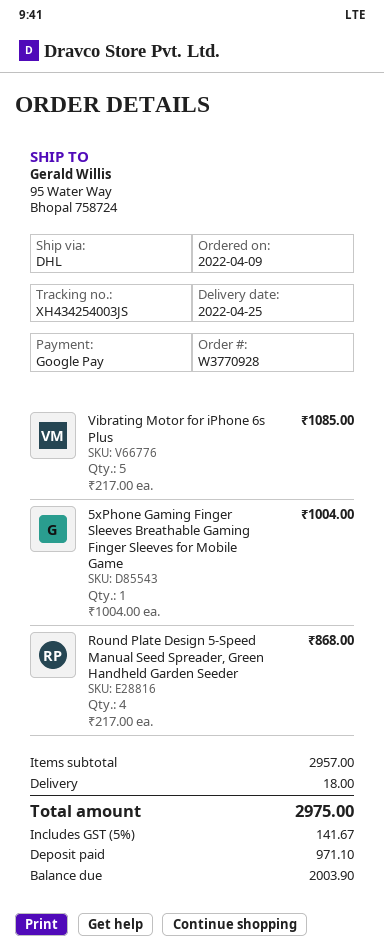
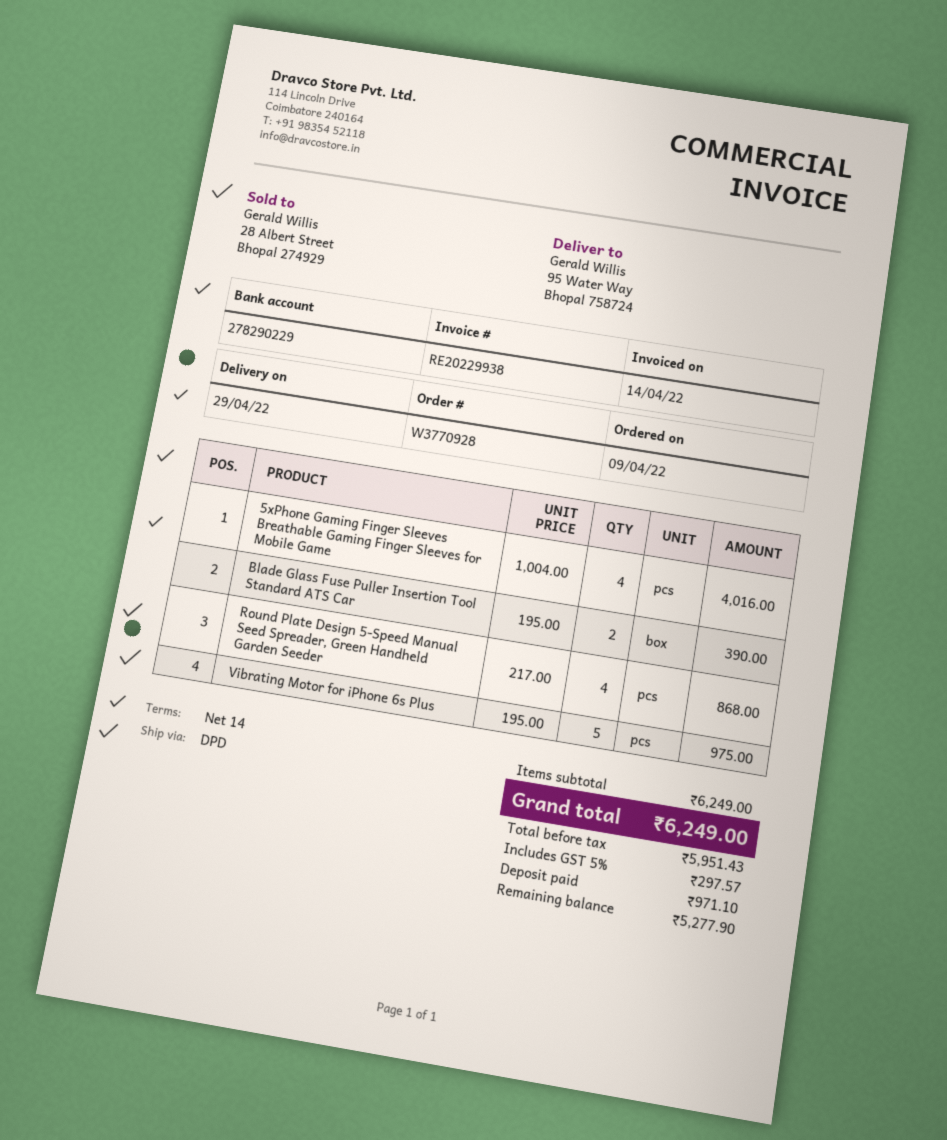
delivery date: 2022-04-25 -> 2022-04-29
shipping method: DHL -> DPD
Vibrating Motor for iPhone 6s Plus: 5 x 217.00 = 1085.00 -> 5 x 195.00 = 975.00
5xPhone Gaming Finger Sleeves Breathable Gaming Finger Sleeves for Mobile Game: 1 x 1004.00 = 1004.00 -> 4 x 1004.00 = 4016.00
Blade Glass Fuse Puller Insertion Tool Standard ATS Car: none -> 2 x 195.00 = 390.00
subtotal: 2957.00 -> 6249.00
shipping: 18.00 -> none
tax: 5% = 141.67 -> 5% = 297.57
total: 2975.00 -> 6249.00
balance: 2003.90 -> 5277.90

